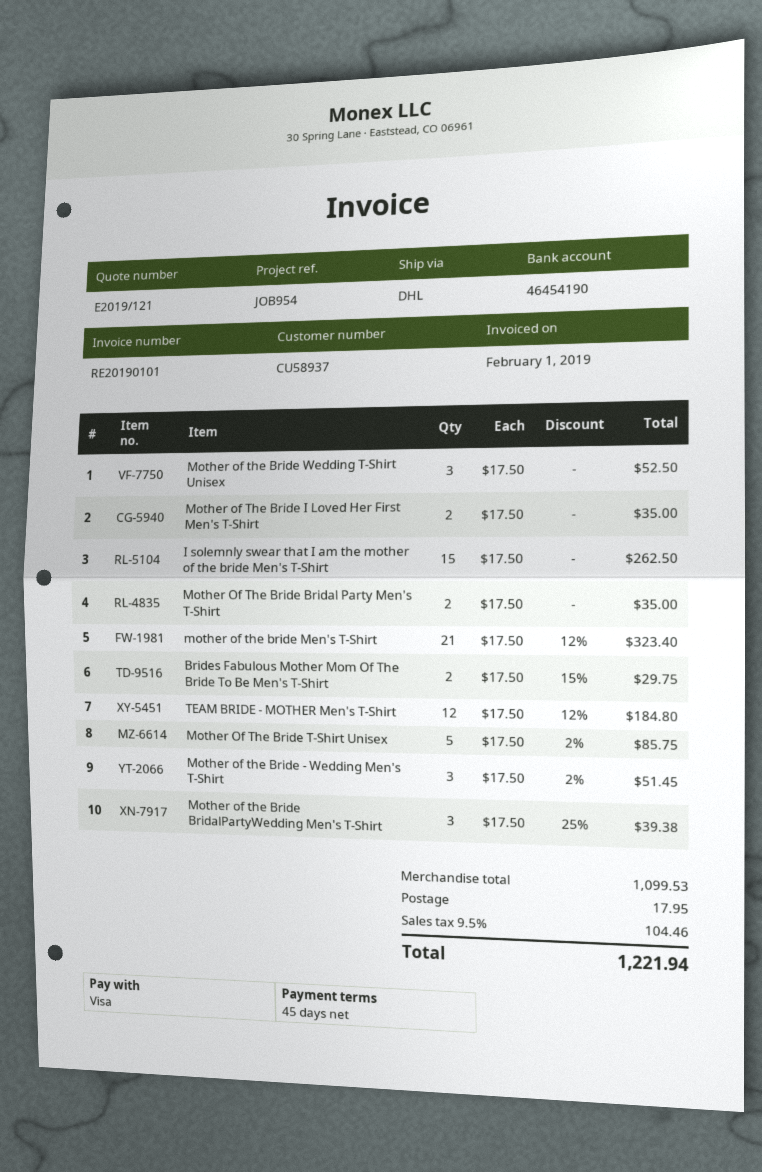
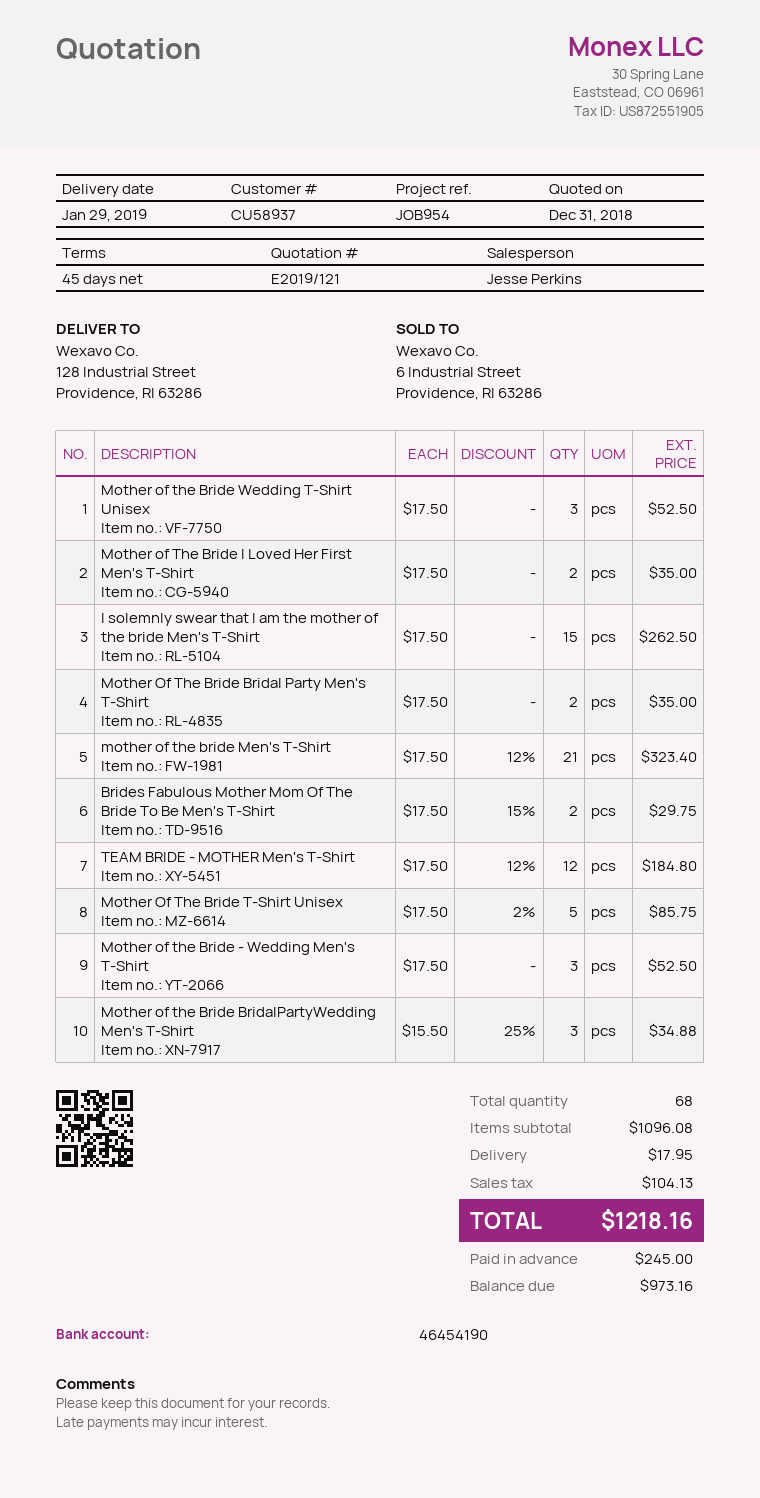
Mother of the Bride - Wedding Men's T-Shirt: 3 x 17.50 - 2% = 51.45 -> 3 x 17.50 = 52.50
Mother of the Bride BridalPartyWedding Men's T-Shirt: 3 x 17.50 - 25% = 39.38 -> 3 x 15.50 - 25% = 34.88
subtotal: 1099.53 -> 1096.08
tax: 104.46 -> 104.13
total: 1221.94 -> 1218.16

